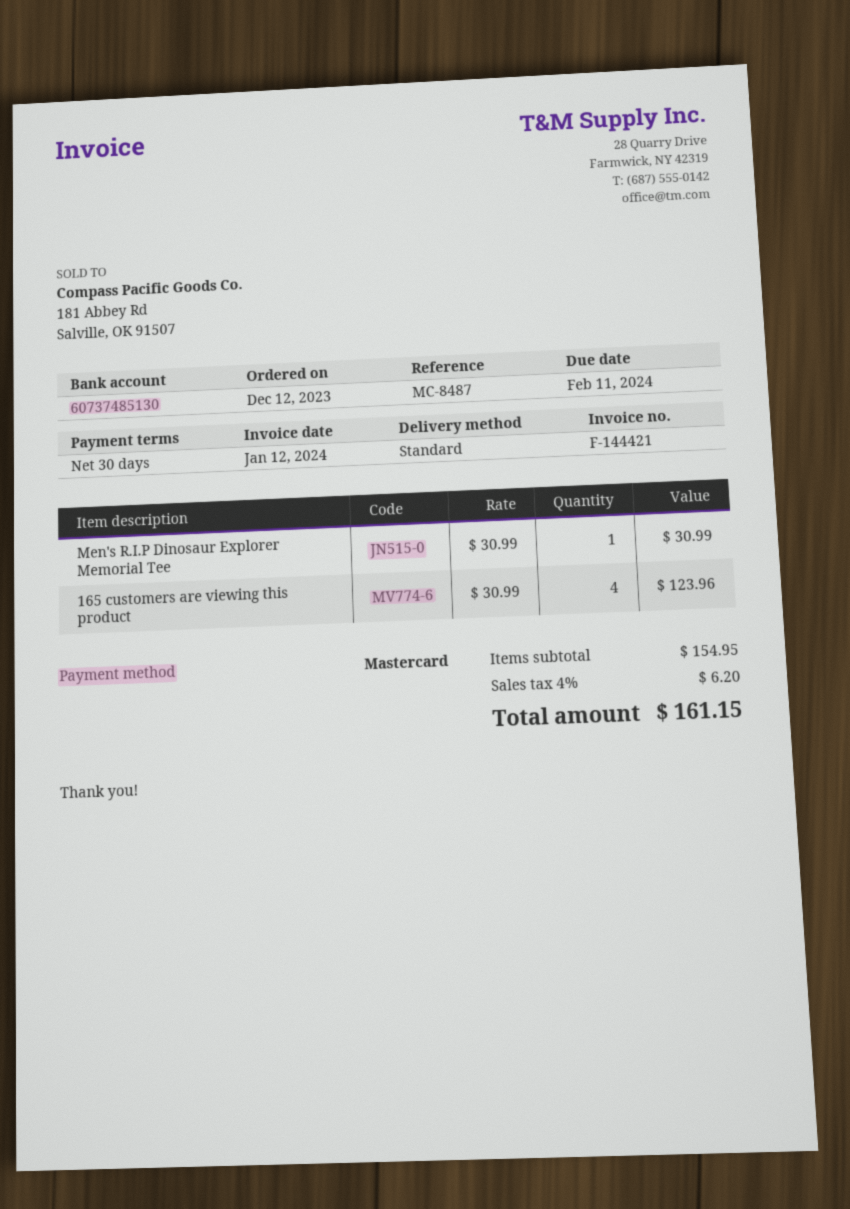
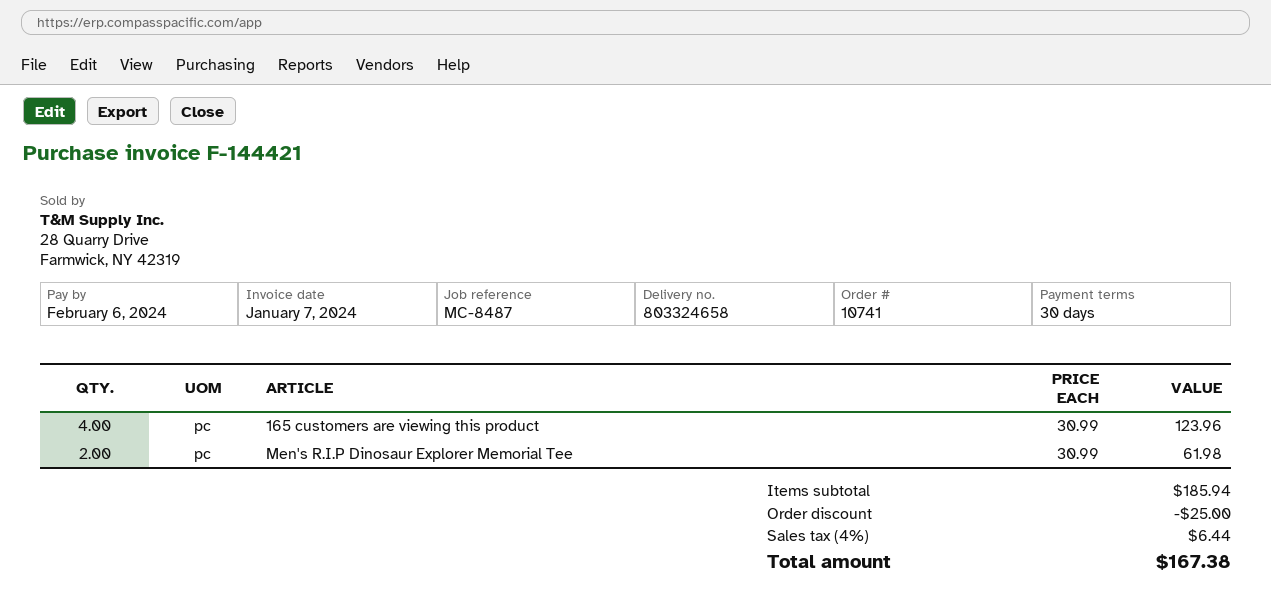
invoice date: 2024-01-12 -> 2024-01-07
due date: 2024-02-11 -> 2024-02-06
Men's R.I.P Dinosaur Explorer Memorial Tee: 1 x 30.99 = 30.99 -> 2 x 30.99 = 61.98
subtotal: 154.95 -> 185.94
discount: none -> 25.00
tax: 4% = 6.20 -> 4% = 6.44
total: 161.15 -> 167.38

